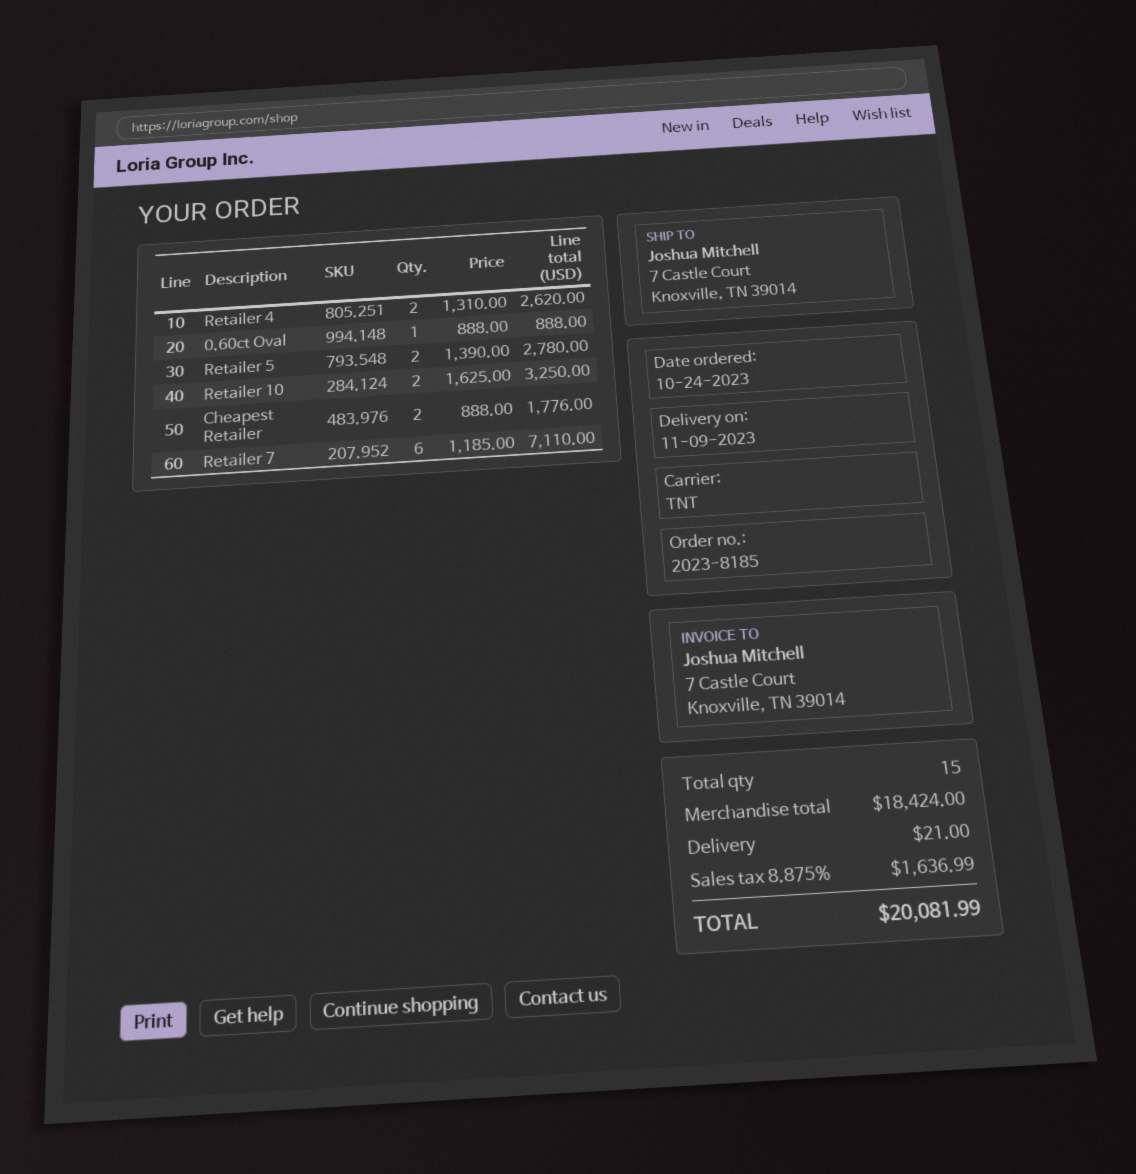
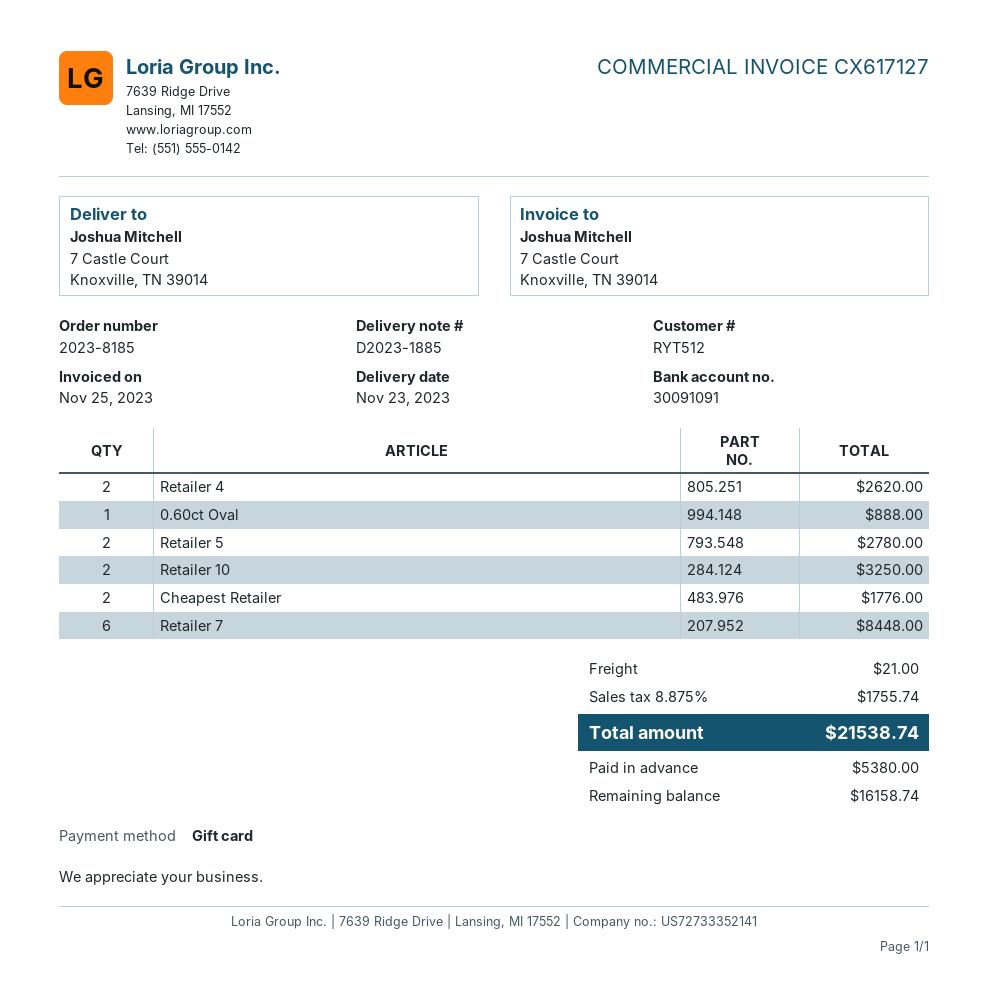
delivery date: 2023-11-09 -> 2023-11-23
Retailer 7: 6 for 7110.00 -> 6 for 8448.00
tax: 8.875% = 1636.99 -> 8.875% = 1755.74
total: 20081.99 -> 21538.74

